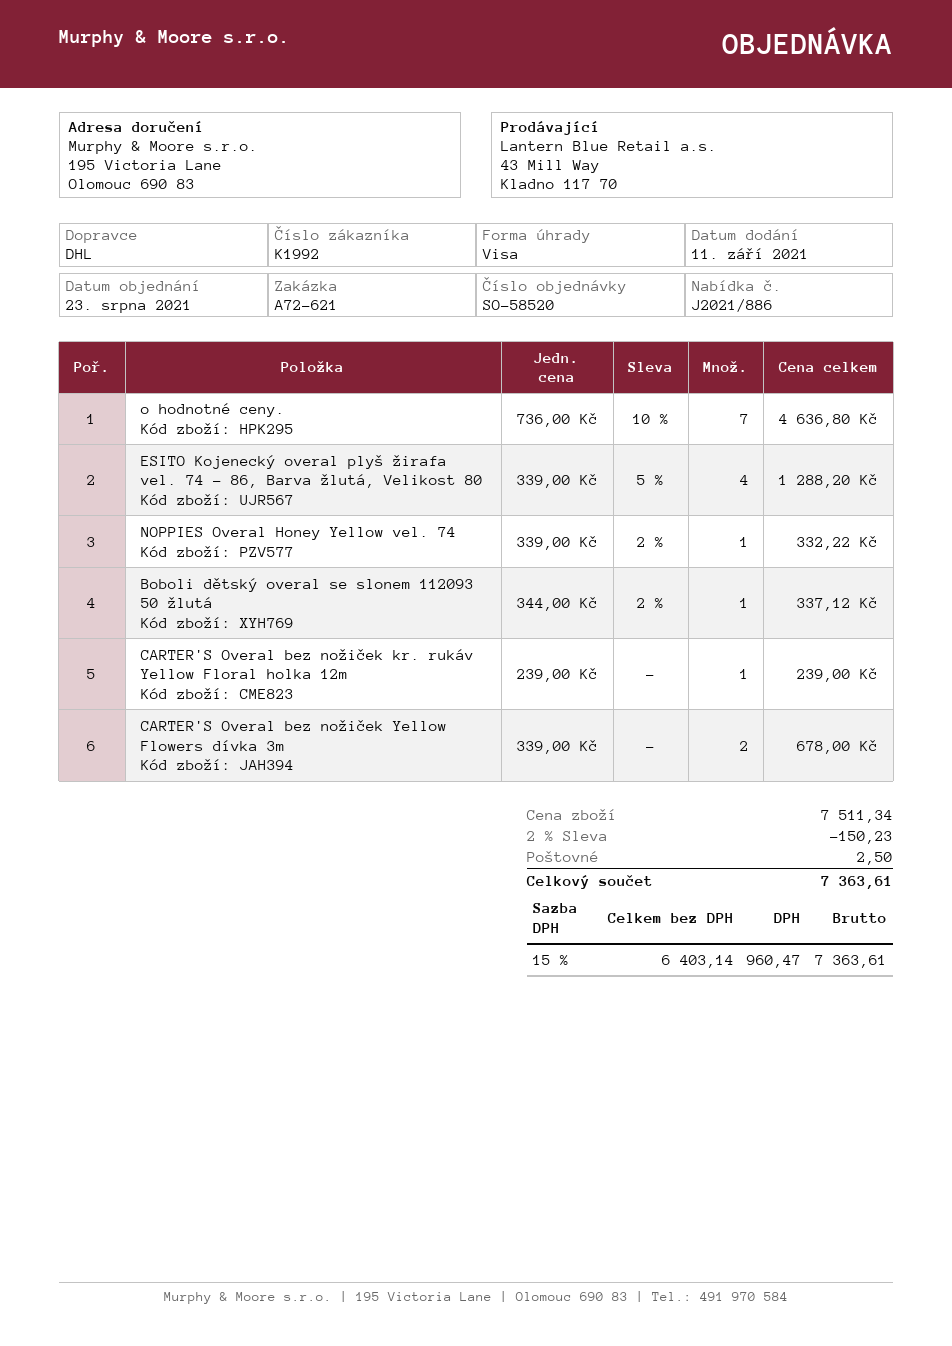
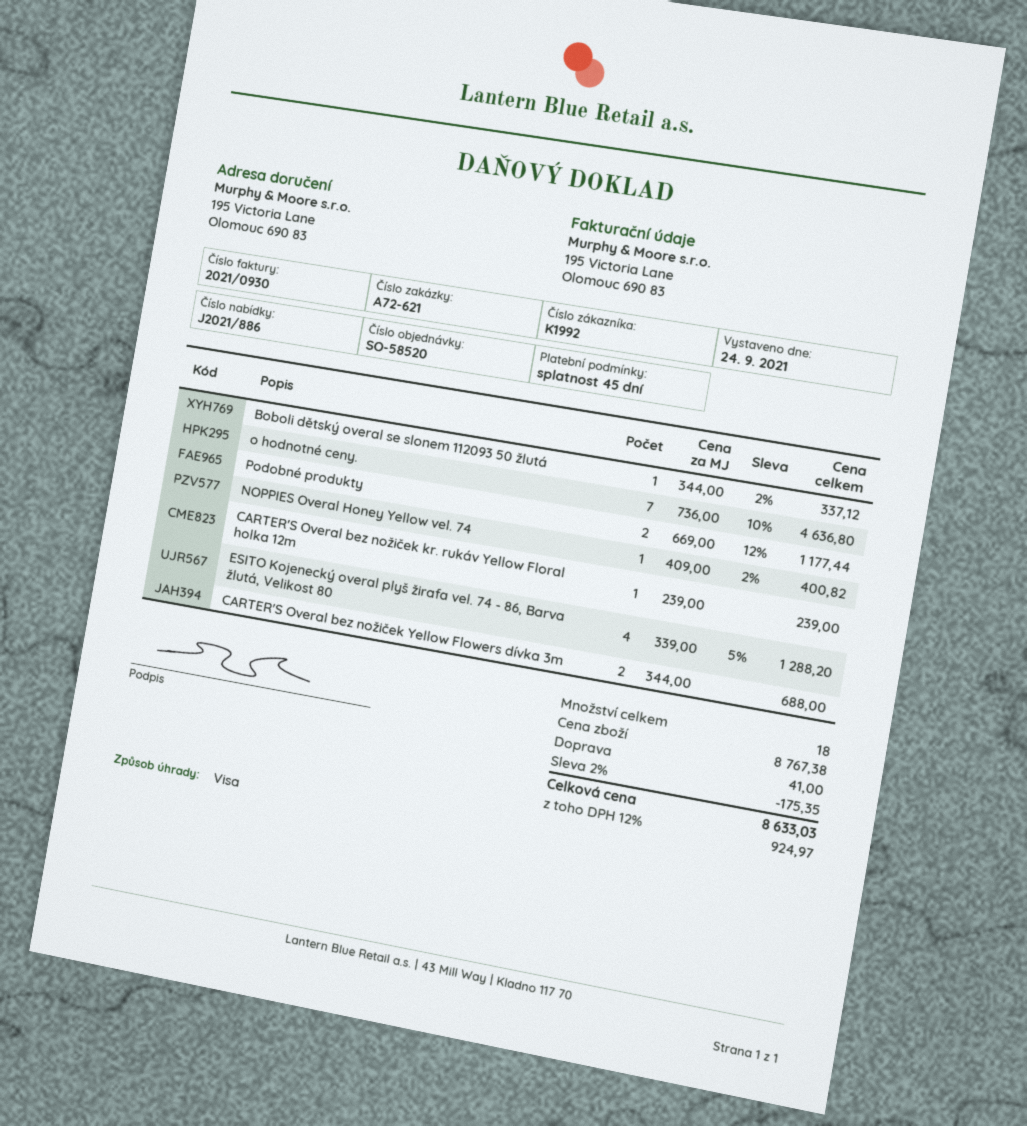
NOPPIES Overal Honey Yellow vel. 74: 1 x 339.00 - 2% = 332.22 -> 1 x 409.00 - 2% = 400.82
CARTER'S Overal bez nožiček Yellow Flowers dívka 3m: 2 x 339.00 = 678.00 -> 2 x 344.00 = 688.00
Podobné produkty: none -> 2 x 669.00 - 12% = 1177.44
subtotal: 7511.34 -> 8767.38
discount: 2% = 150.23 -> 2% = 175.35
shipping: 2.50 -> 41.00
tax: 15% = 960.47 -> 12% = 924.97
total: 7363.61 -> 8633.03

